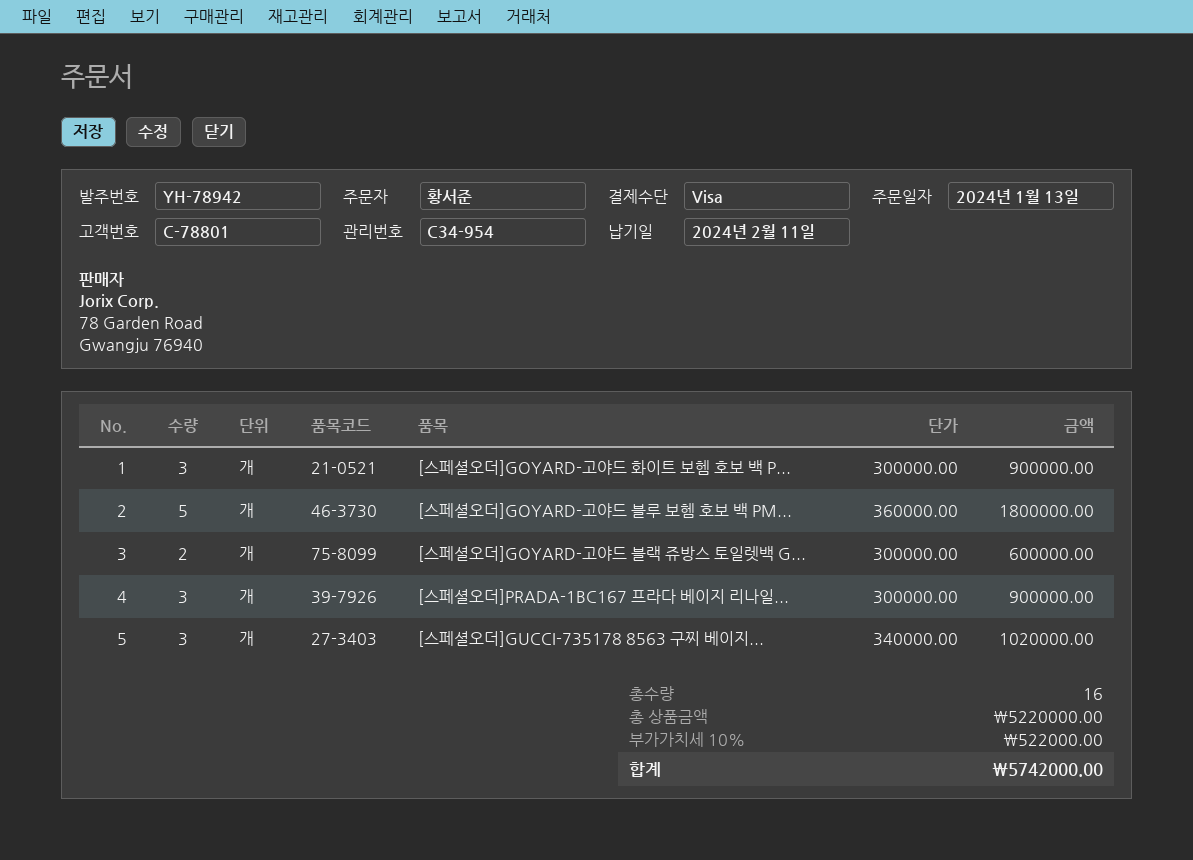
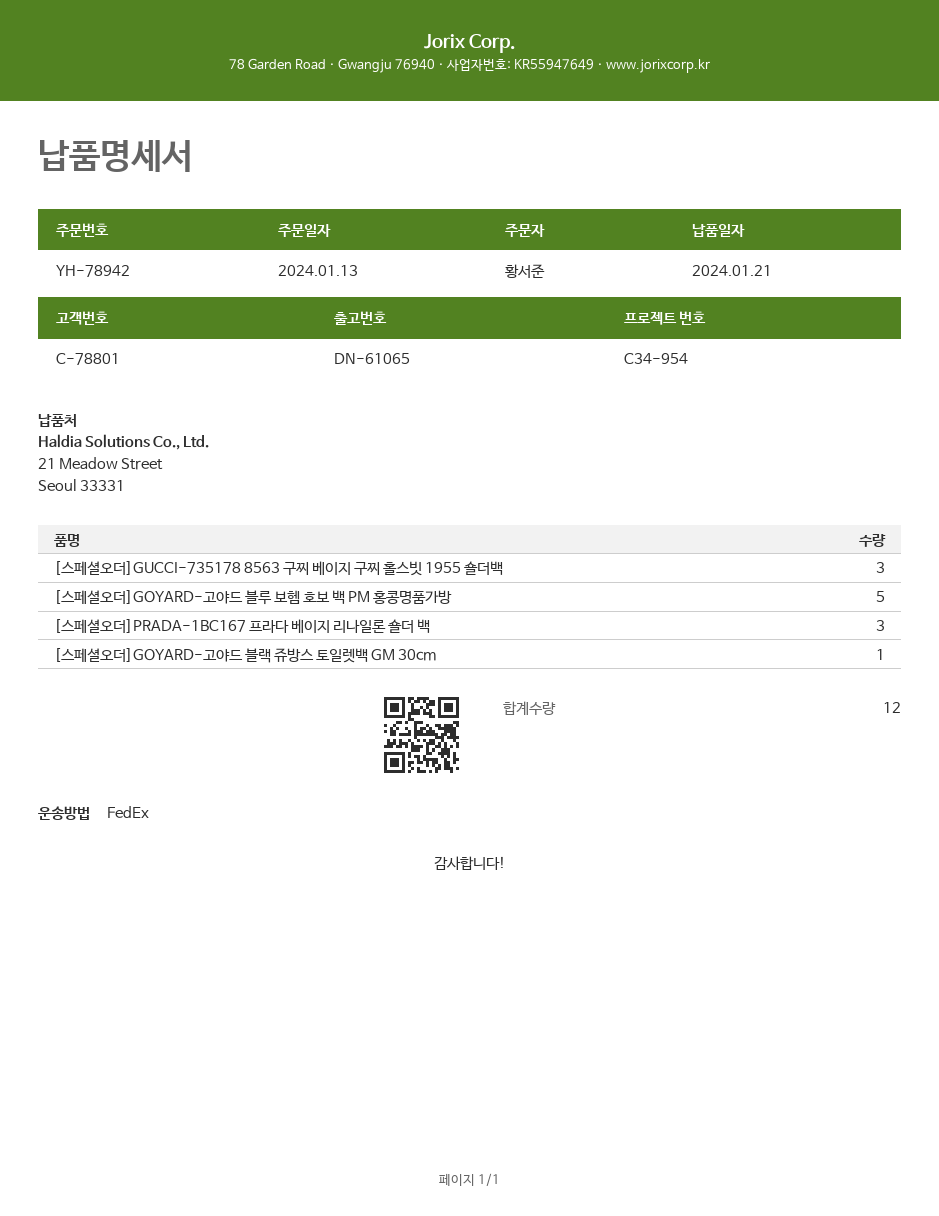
delivery date: 2024-02-11 -> 2024-01-21
[스페셜오더]GOYARD-고야드 화이트 보헴 호보 백 P...: 3 -> none
[스페셜오더]GOYARD-고야드 블랙 쥬방스 토일렛백 G...: 2 -> 1
total quantity: 16 -> 12

